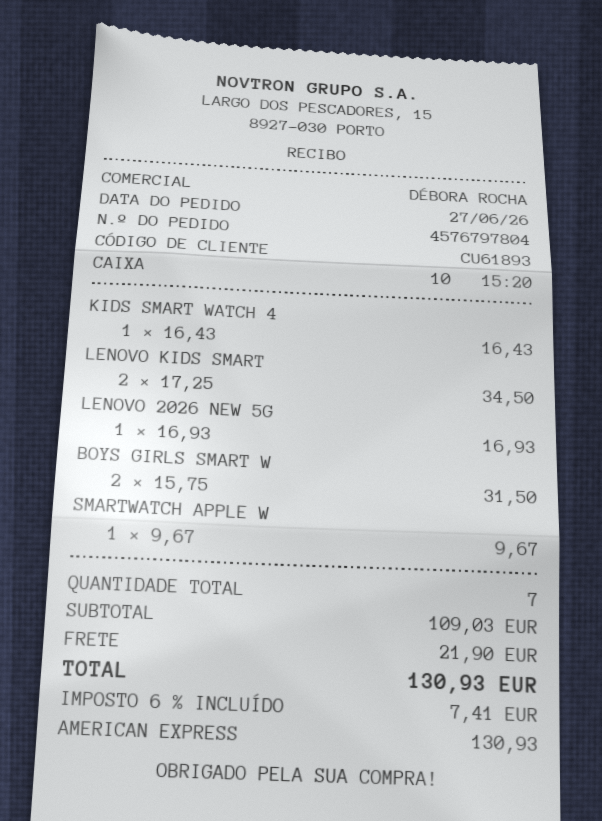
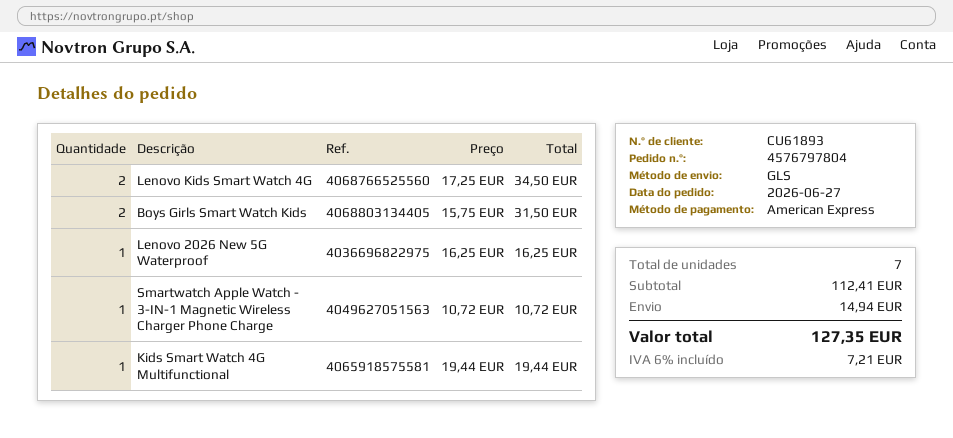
KIDS SMART WATCH 4: 1 x 16.43 = 16.43 -> 1 x 19.44 = 19.44
LENOVO 2026 NEW 5G: 1 x 16.93 = 16.93 -> 1 x 16.25 = 16.25
SMARTWATCH APPLE W: 1 x 9.67 = 9.67 -> 1 x 10.72 = 10.72
subtotal: 109.03 -> 112.41
shipping: 21.90 -> 14.94
tax: 6% = 7.41 -> 6% = 7.21
total: 130.93 -> 127.35

